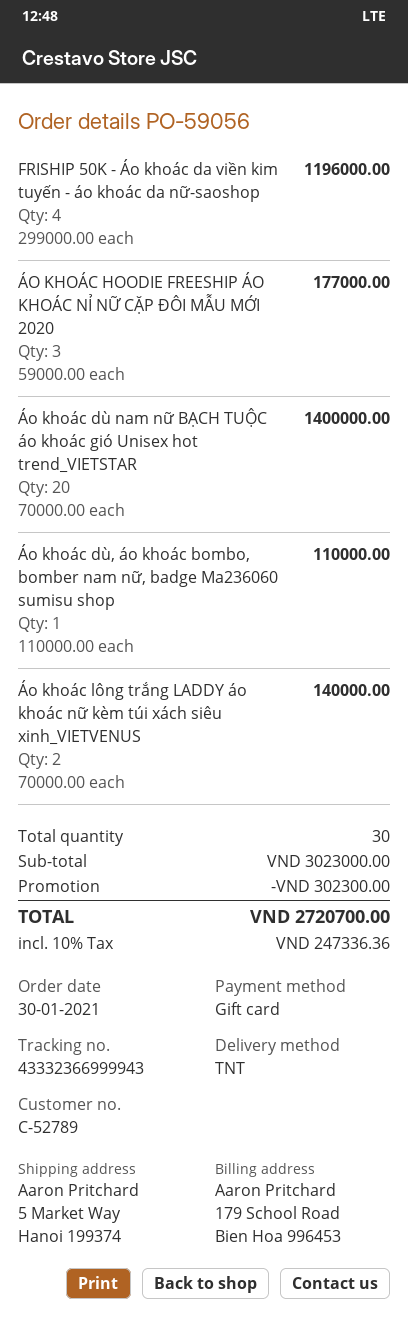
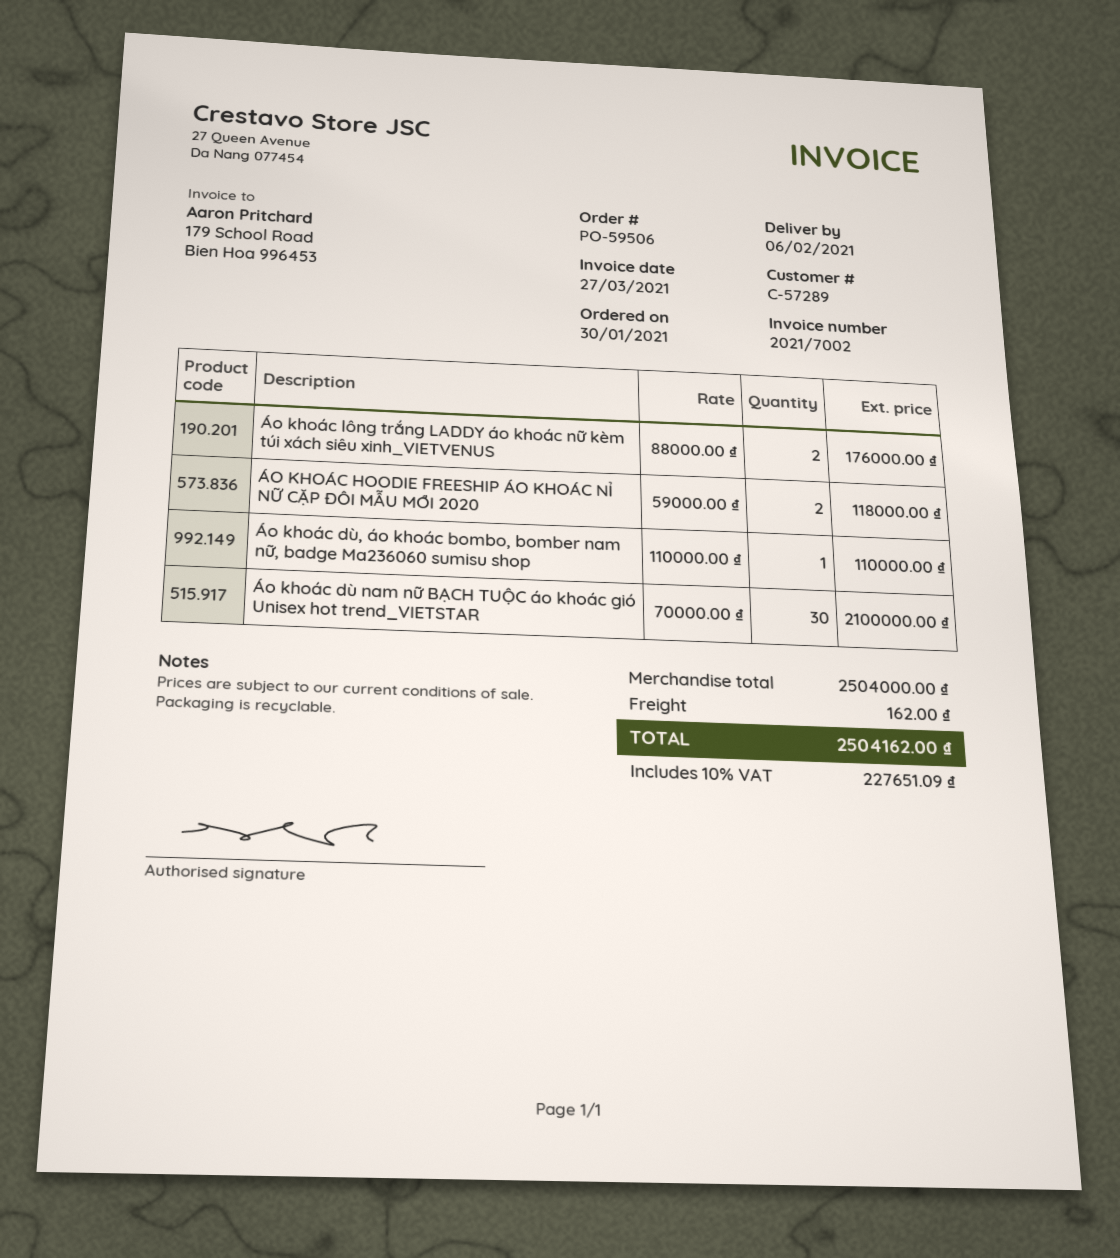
order number: PO-59056 -> PO-59506
customer number: C-52789 -> C-57289
FRISHIP 50K - Áo khoác da viền kim tuyến - áo khoác da nữ-saoshop: 4 x 299000.00 = 1196000.00 -> none
ÁO KHOÁC HOODIE FREESHIP ÁO KHOÁC NỈ NỮ CẶP ĐÔI MẪU MỚI 2020: 3 x 59000.00 = 177000.00 -> 2 x 59000.00 = 118000.00
Áo khoác dù nam nữ BẠCH TUỘC áo khoác gió Unisex hot trend_VIETSTAR: 20 x 70000.00 = 1400000.00 -> 30 x 70000.00 = 2100000.00
Áo khoác lông trắng LADDY áo khoác nữ kèm túi xách siêu xinh_VIETVENUS: 2 x 70000.00 = 140000.00 -> 2 x 88000.00 = 176000.00
subtotal: 3023000.00 -> 2504000.00
discount: 302300.00 -> none
shipping: none -> 162.00
tax: 10% = 247336.36 -> 10% = 227651.09
total: 2720700.00 -> 2504162.00

